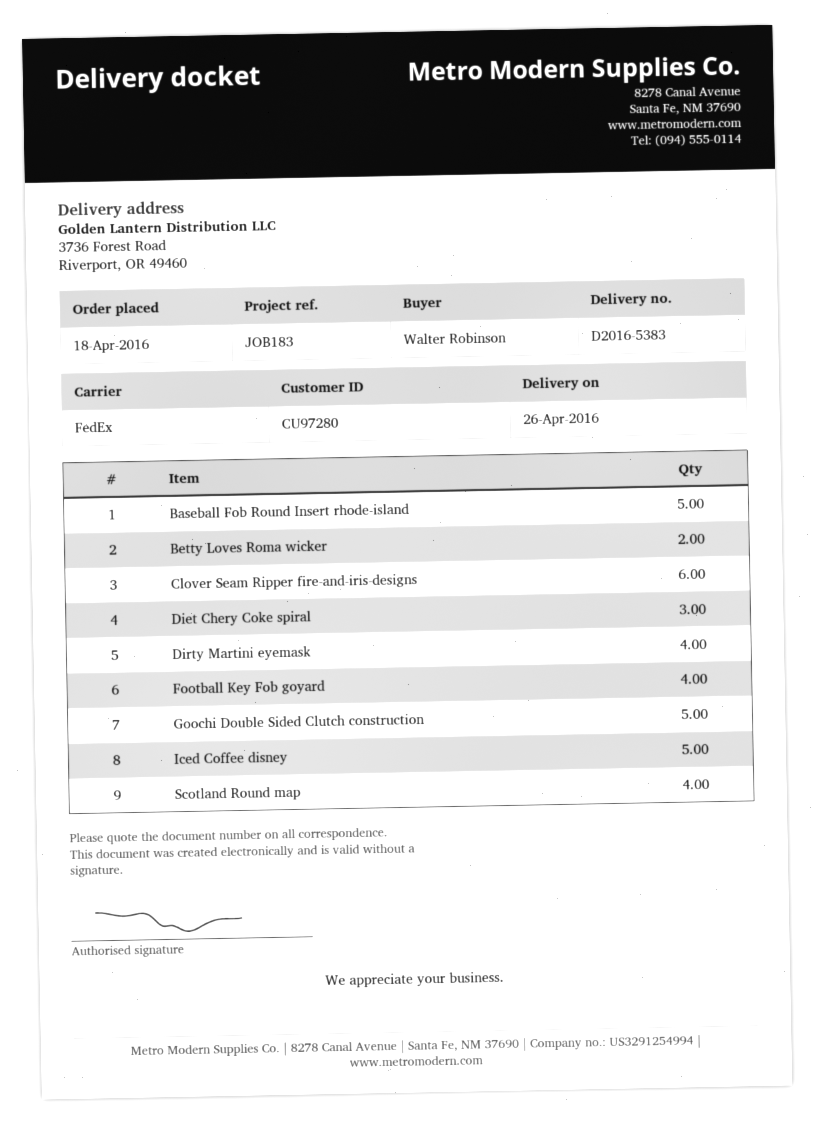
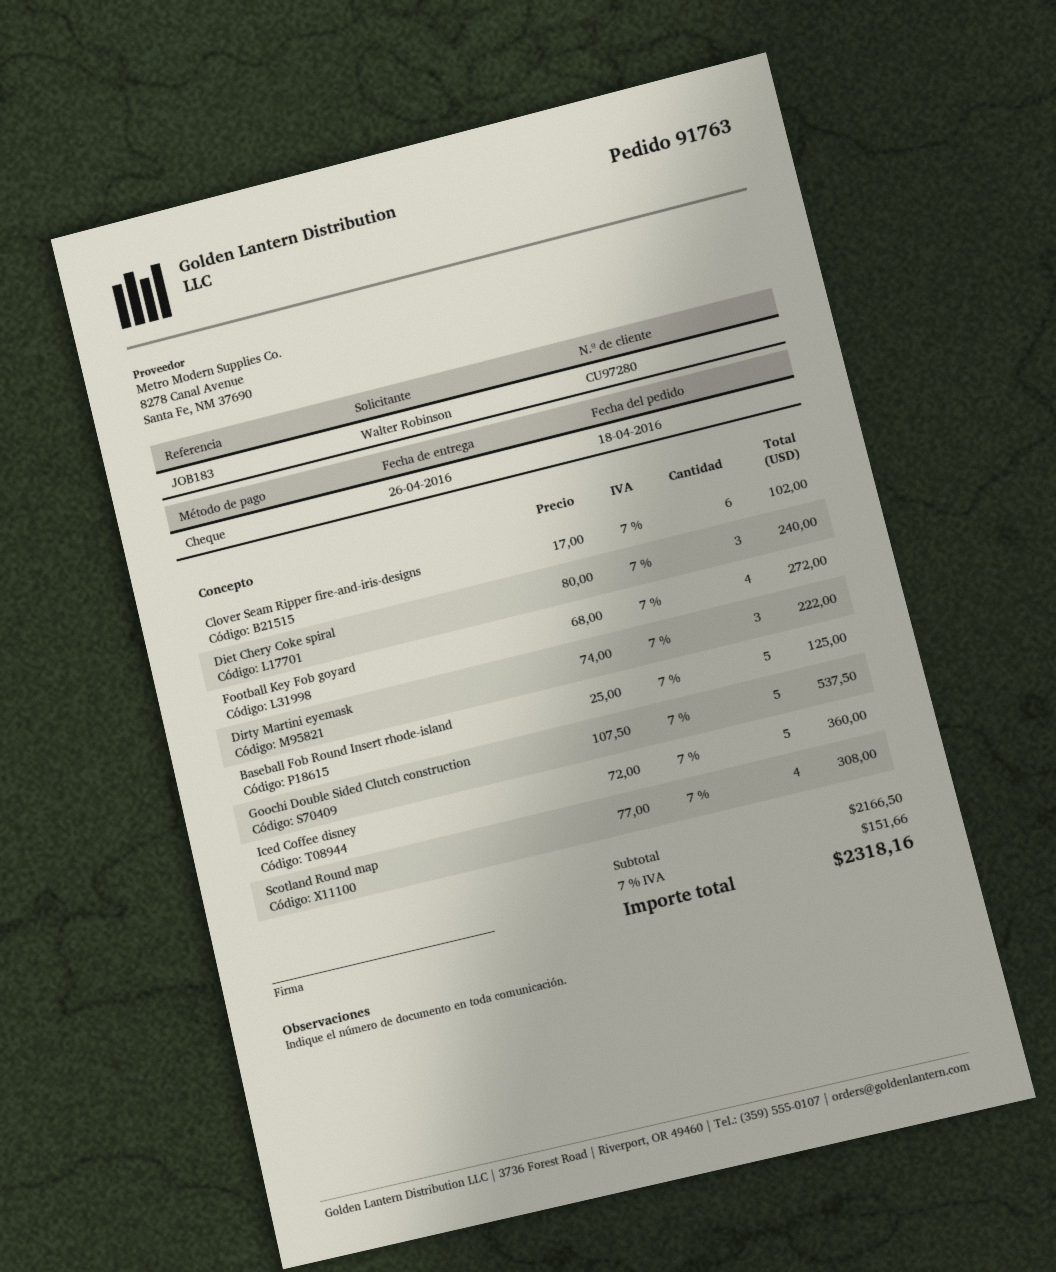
Betty Loves Roma wicker: 2 -> none
Dirty Martini eyemask: 4 -> 3

